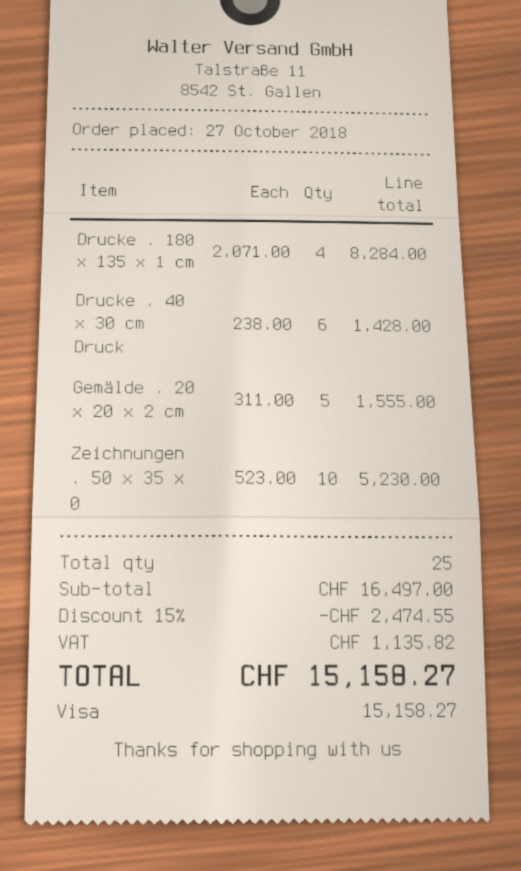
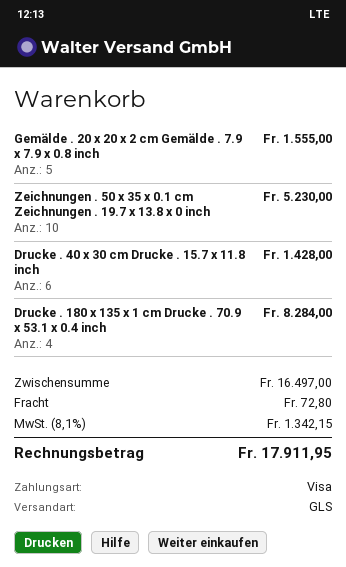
discount: 15% = 2474.55 -> none
shipping: none -> 72.80
tax: 1135.82 -> 1342.15
total: 15158.27 -> 17911.95

